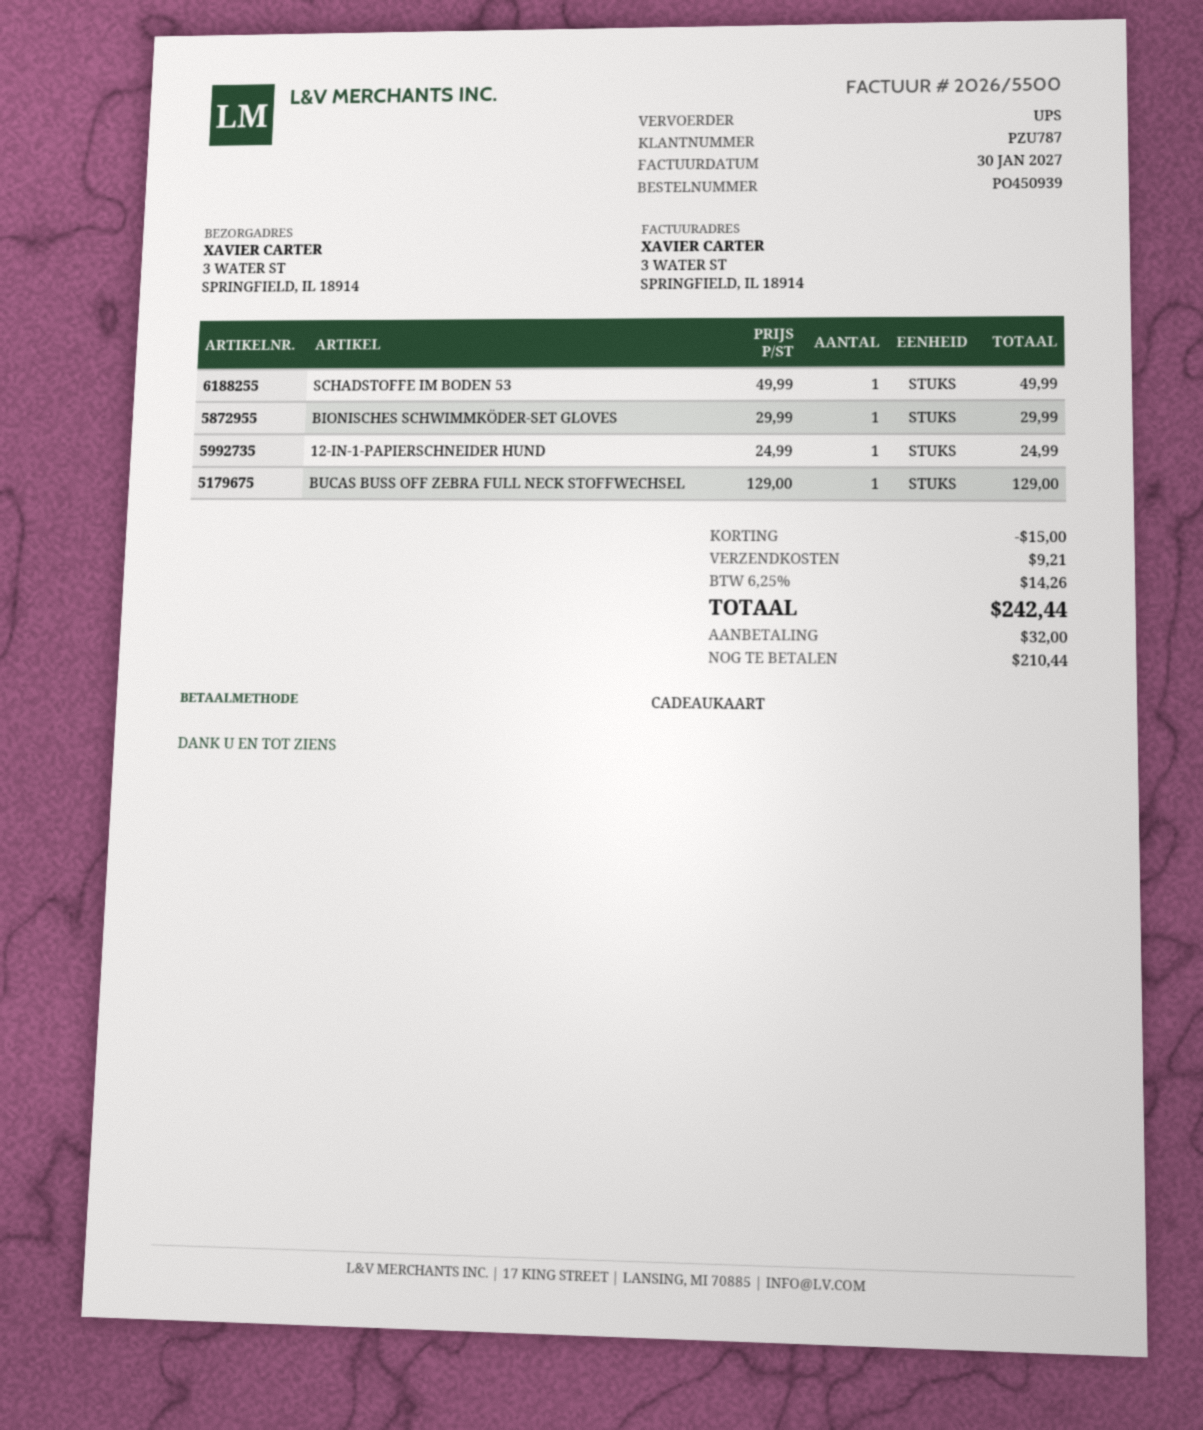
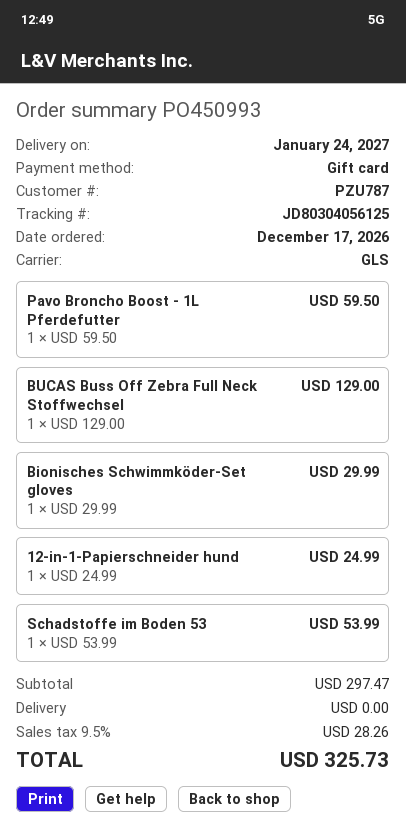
order number: PO450939 -> PO450993
shipping method: UPS -> GLS
SCHADSTOFFE IM BODEN 53: 1 x 49.99 = 49.99 -> 1 x 53.99 = 53.99
Pavo Broncho Boost - 1L Pferdefutter: none -> 1 x 59.50 = 59.50
discount: 15.00 -> none
shipping: 9.21 -> 0.00
tax: 6.25% = 14.26 -> 9.5% = 28.26
total: 242.44 -> 325.73

